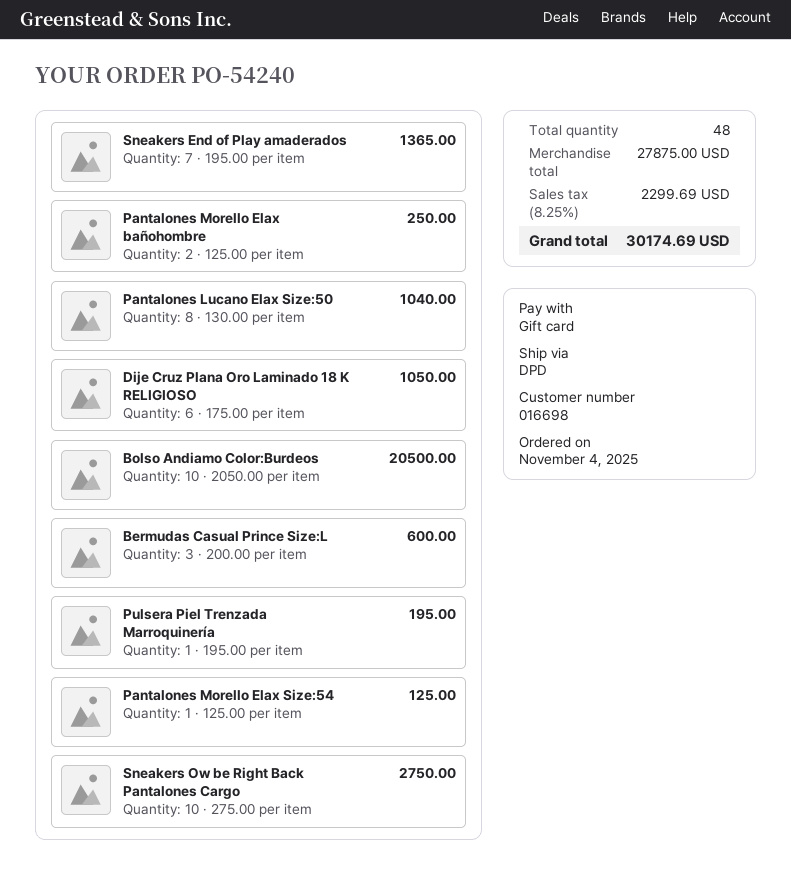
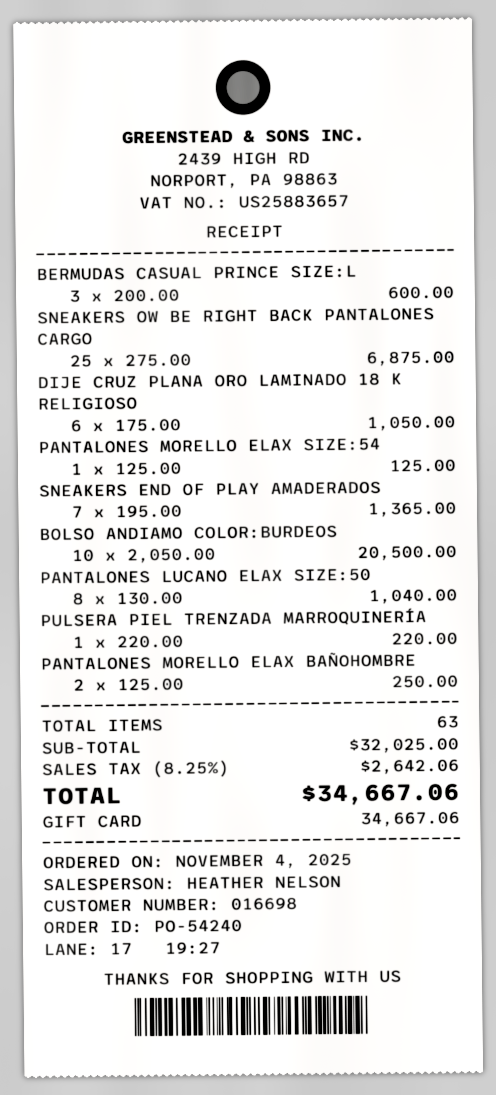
Pulsera Piel Trenzada Marroquinería: 1 x 195.00 = 195.00 -> 1 x 220.00 = 220.00
Sneakers Ow be Right Back Pantalones Cargo: 10 x 275.00 = 2750.00 -> 25 x 275.00 = 6875.00
total quantity: 48 -> 63
subtotal: 27875.00 -> 32025.00
tax: 8.25% = 2299.69 -> 8.25% = 2642.06
total: 30174.69 -> 34667.06

